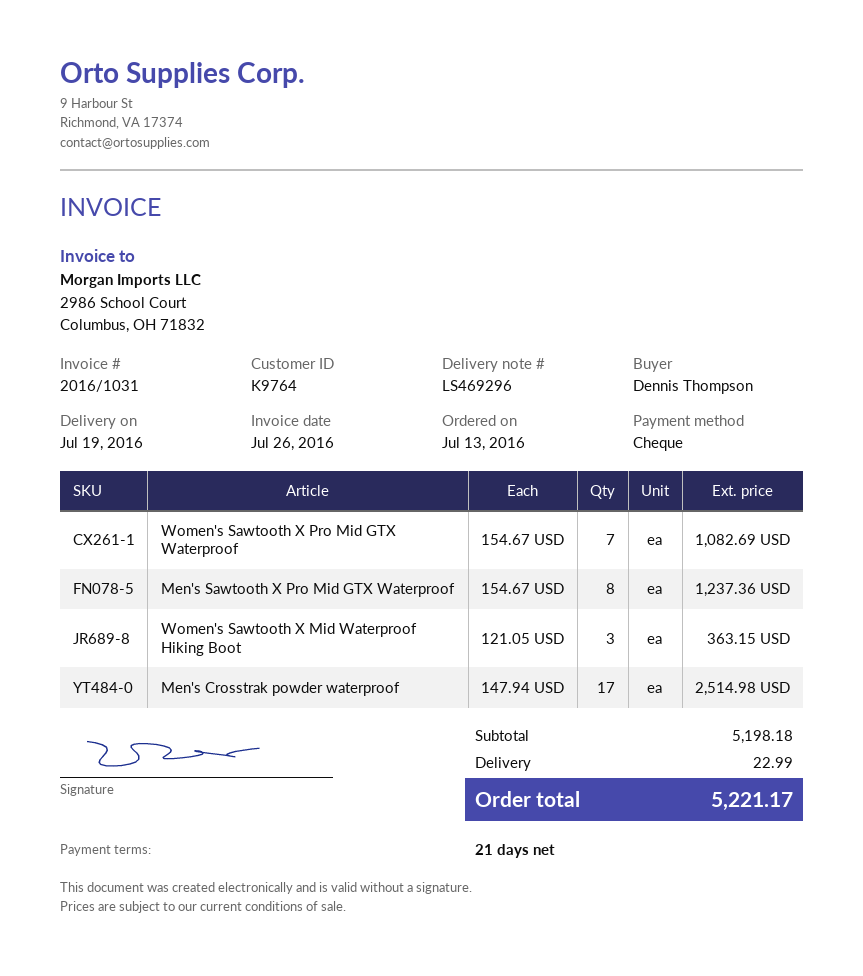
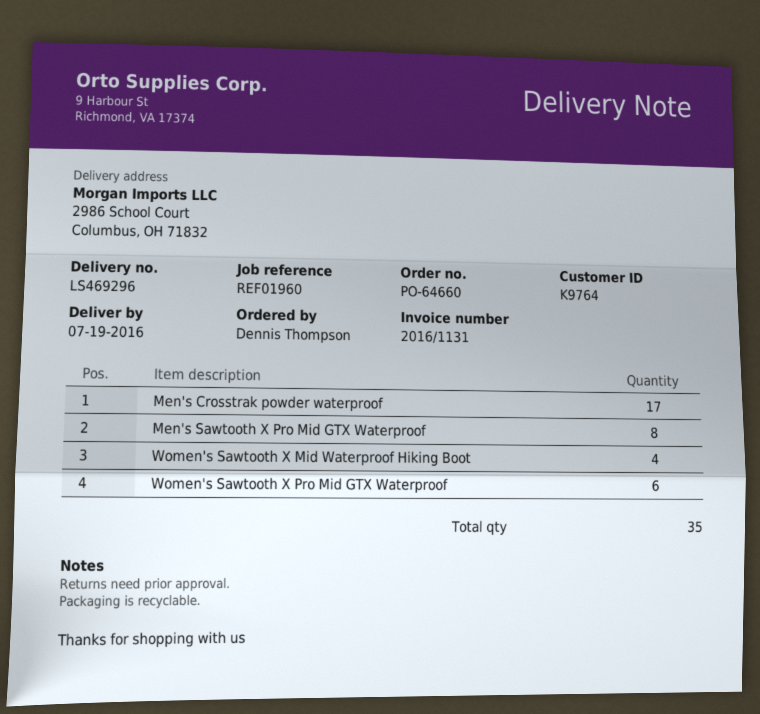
invoice number: 2016/1031 -> 2016/1131
Women's Sawtooth X Pro Mid GTX Waterproof: 7 -> 6
Women's Sawtooth X Mid Waterproof Hiking Boot: 3 -> 4

